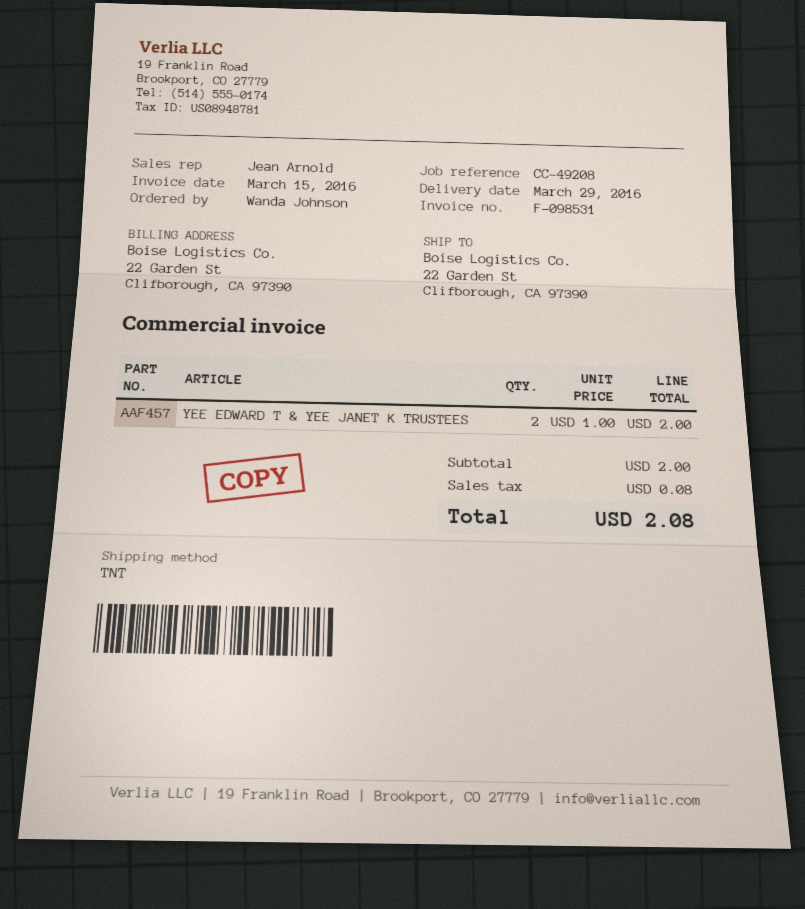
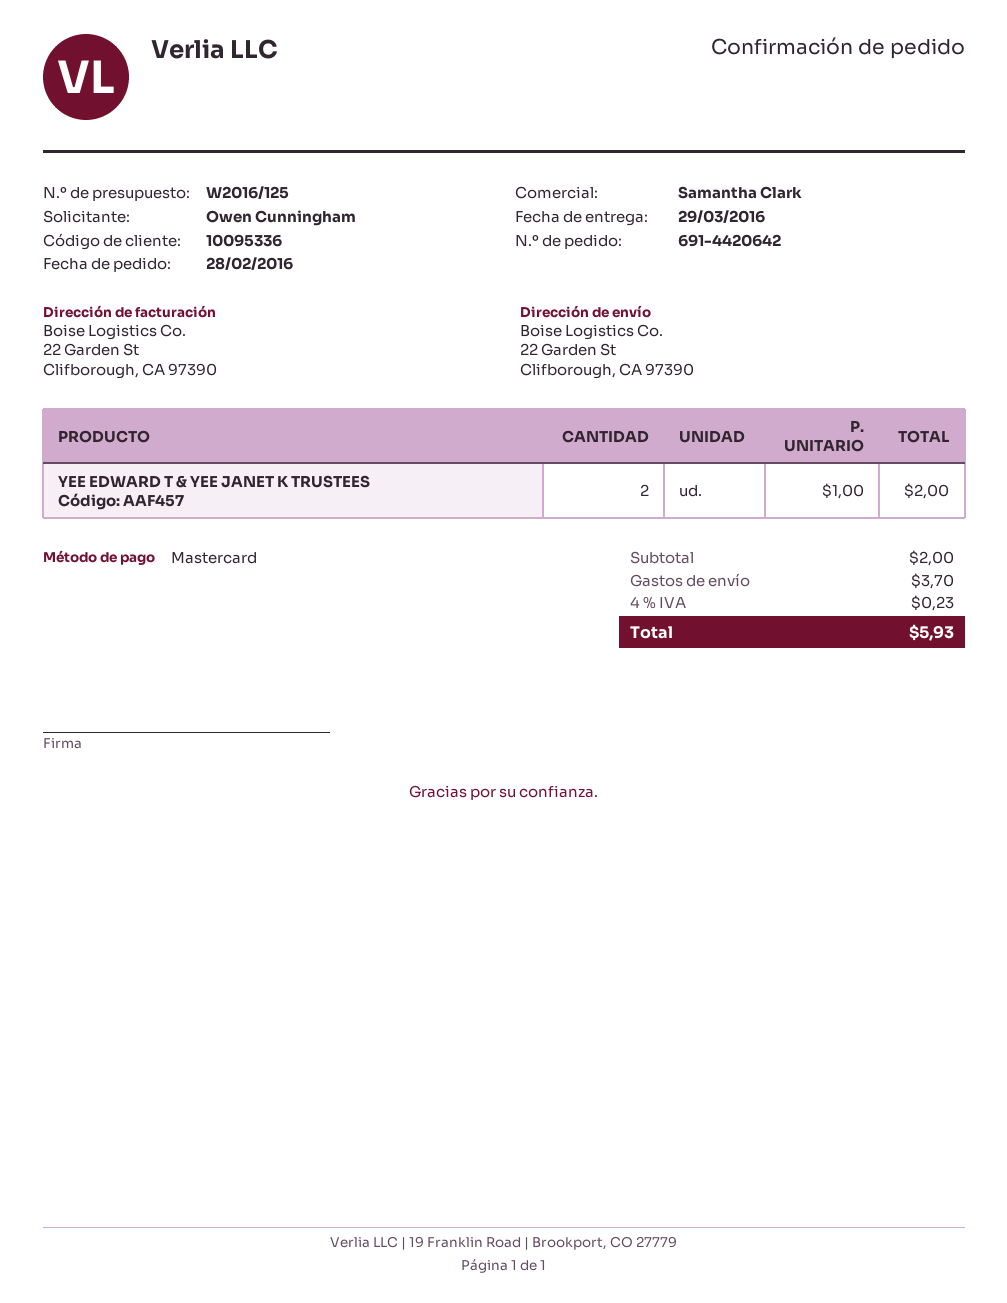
ordered by: Wanda Johnson -> Owen Cunningham
sales rep: Jean Arnold -> Samantha Clark
shipping: none -> 3.70
tax: 0.08 -> 0.23
total: 2.08 -> 5.93

